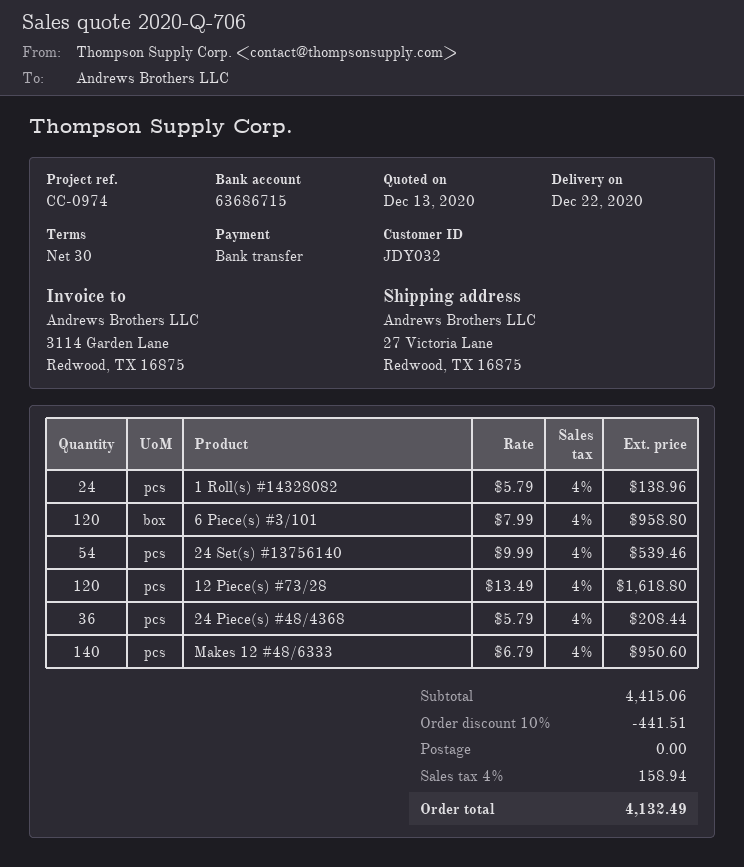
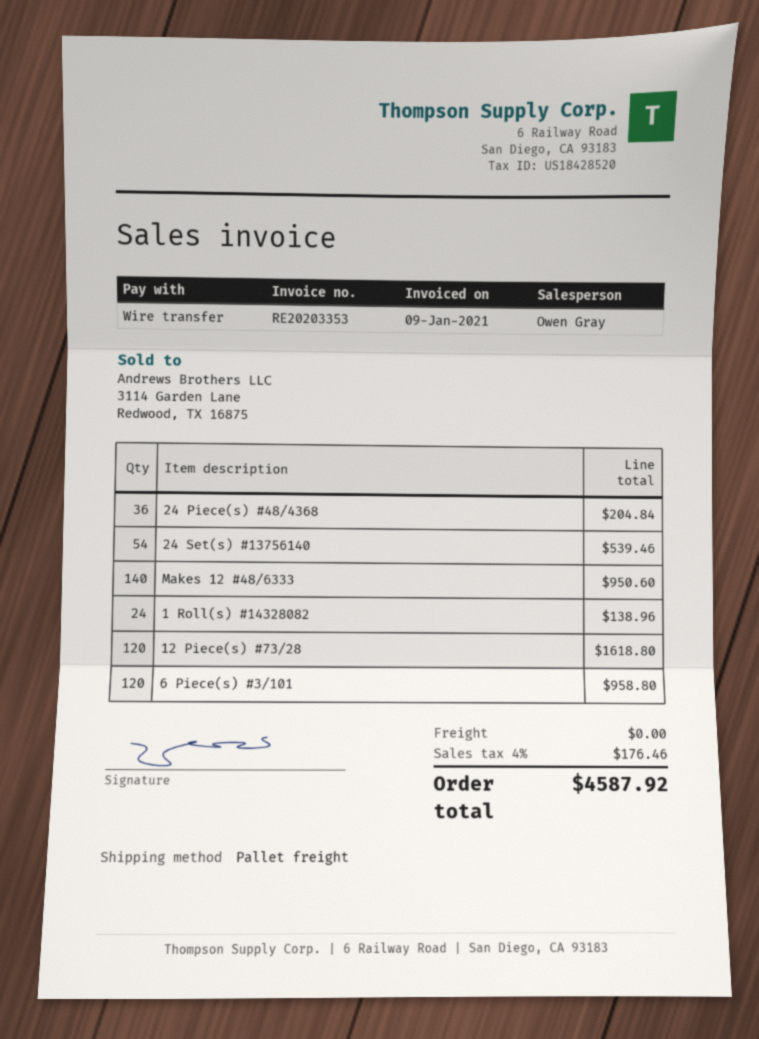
24 Piece(s) #48/4368: 36 for 208.44 -> 36 for 204.84
discount: 10% = 441.51 -> none
tax: 4% = 158.94 -> 4% = 176.46
total: 4132.49 -> 4587.92

